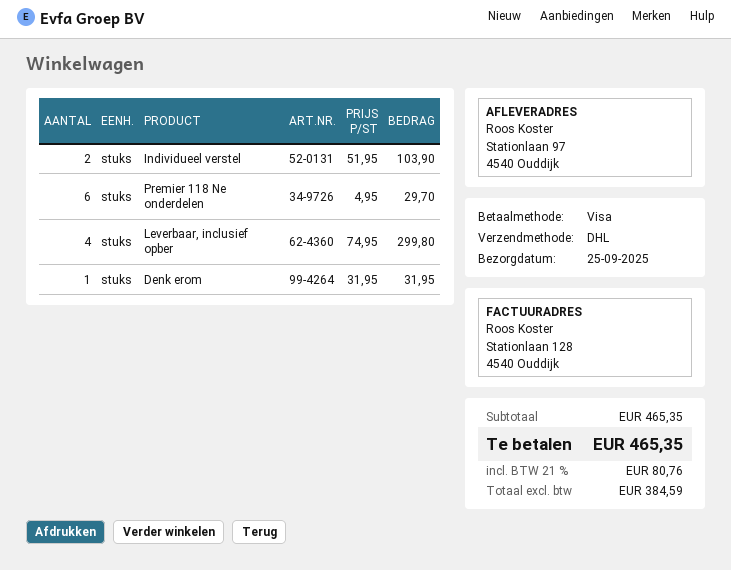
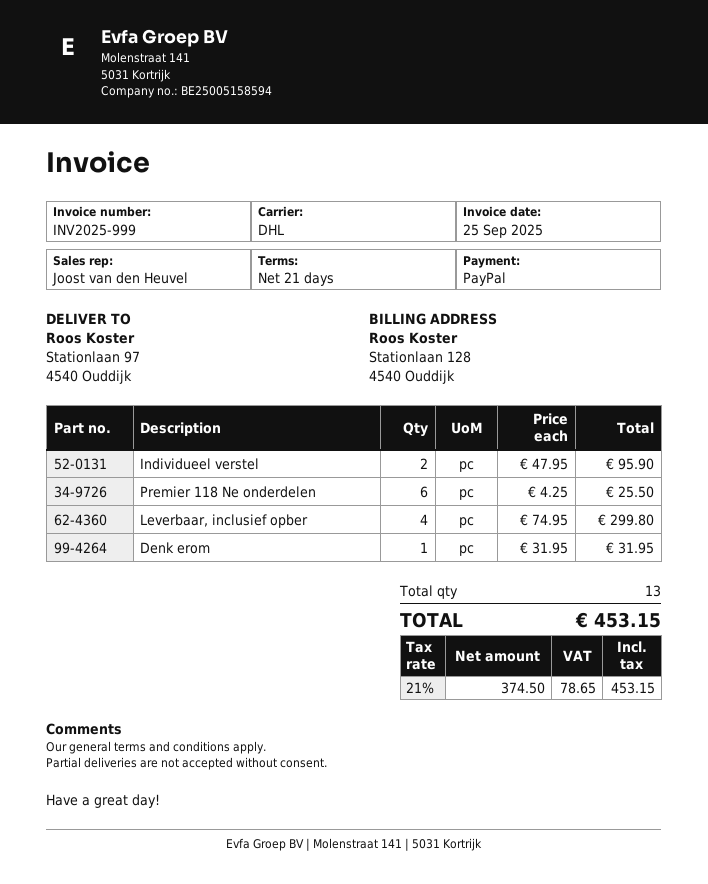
payment method: Visa -> PayPal
Individueel verstel: 2 x 51.95 = 103.90 -> 2 x 47.95 = 95.90
Premier 118 Ne onderdelen: 6 x 4.95 = 29.70 -> 6 x 4.25 = 25.50
net: 384.59 -> 374.50
tax: 21% = 80.76 -> 21% = 78.65
total: 465.35 -> 453.15

